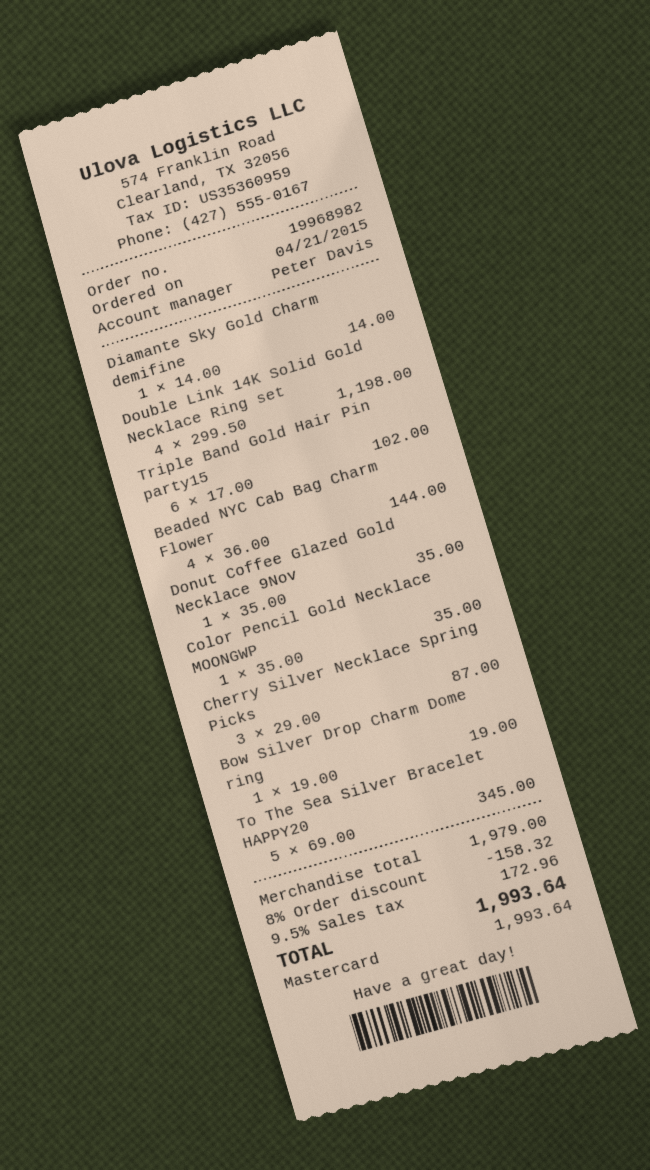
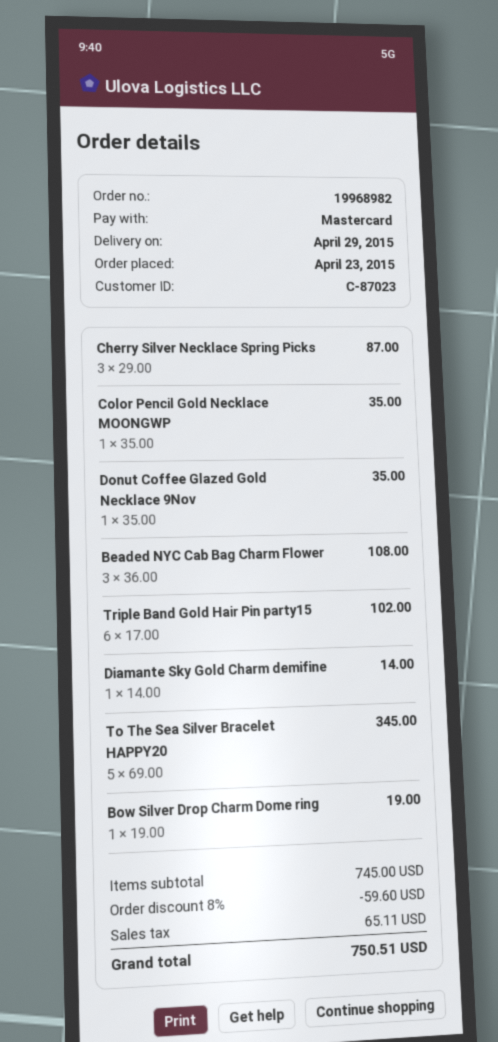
order date: 2015-04-21 -> 2015-04-23
Double Link 14K Solid Gold Necklace Ring set: 4 x 299.50 = 1198.00 -> none
Beaded NYC Cab Bag Charm Flower: 4 x 36.00 = 144.00 -> 3 x 36.00 = 108.00
subtotal: 1979.00 -> 745.00
discount: 8% = 158.32 -> 8% = 59.60
tax: 172.96 -> 65.11
total: 1993.64 -> 750.51

